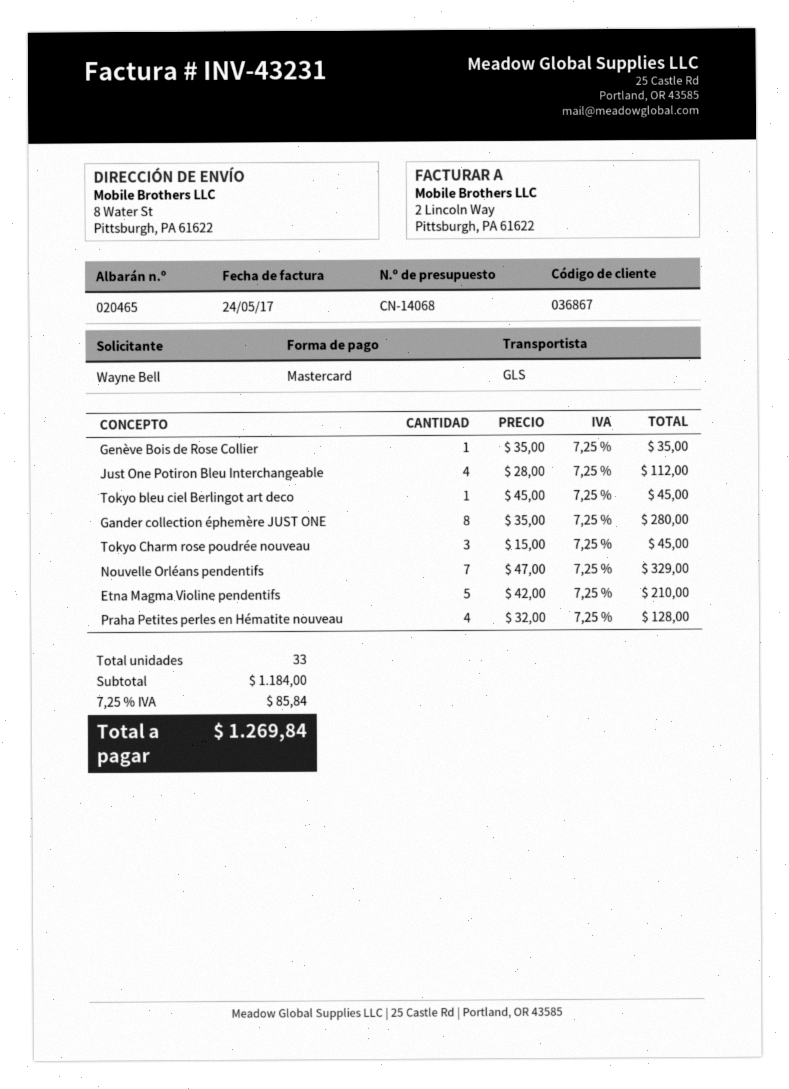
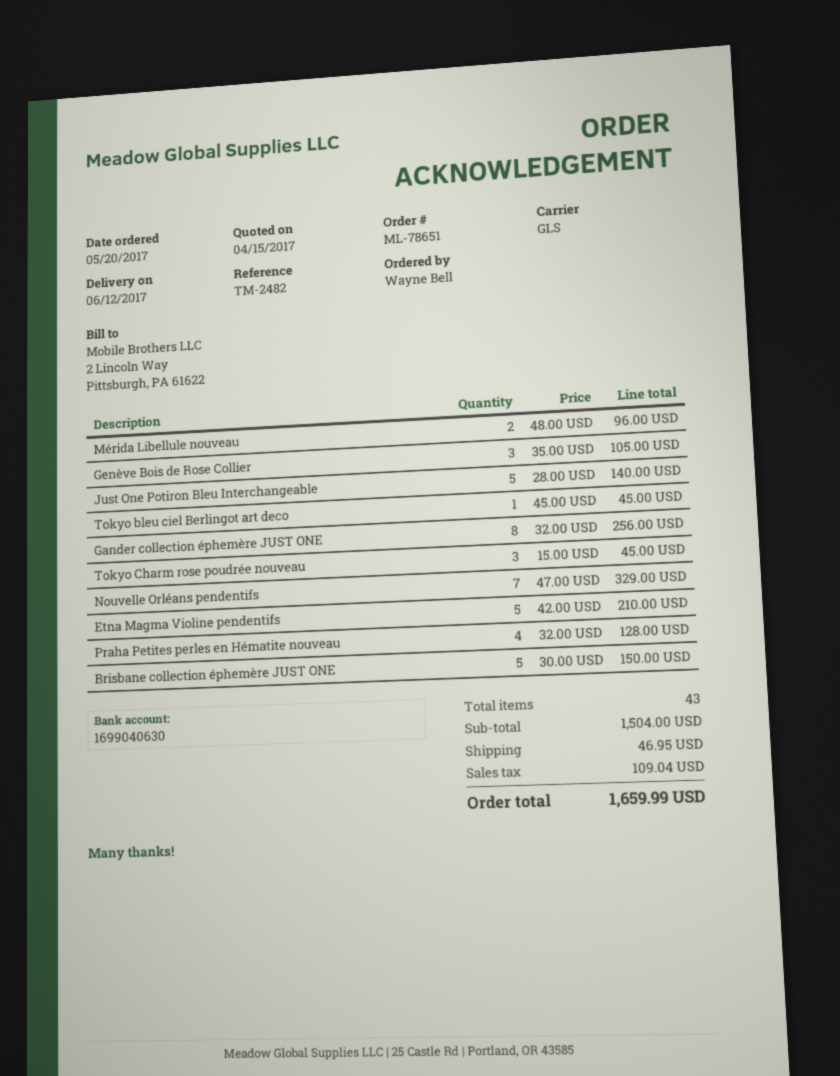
Genève Bois de Rose Collier: 1 x 35.00 = 35.00 -> 3 x 35.00 = 105.00
Just One Potiron Bleu Interchangeable: 4 x 28.00 = 112.00 -> 5 x 28.00 = 140.00
Gander collection éphemère JUST ONE: 8 x 35.00 = 280.00 -> 8 x 32.00 = 256.00
Mérida Libellule nouveau: none -> 2 x 48.00 = 96.00
Brisbane collection éphemère JUST ONE: none -> 5 x 30.00 = 150.00
total quantity: 33 -> 43
subtotal: 1184.00 -> 1504.00
shipping: none -> 46.95
tax: 85.84 -> 109.04
total: 1269.84 -> 1659.99

